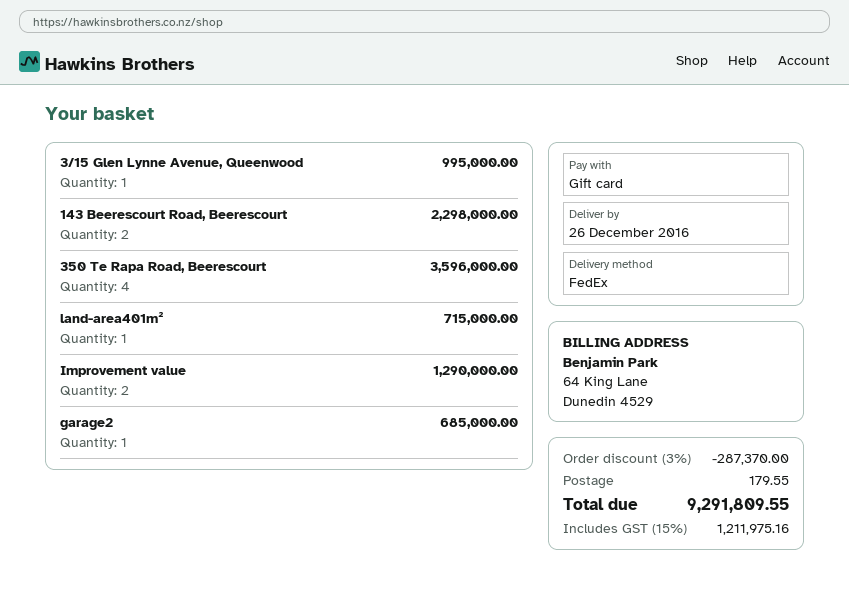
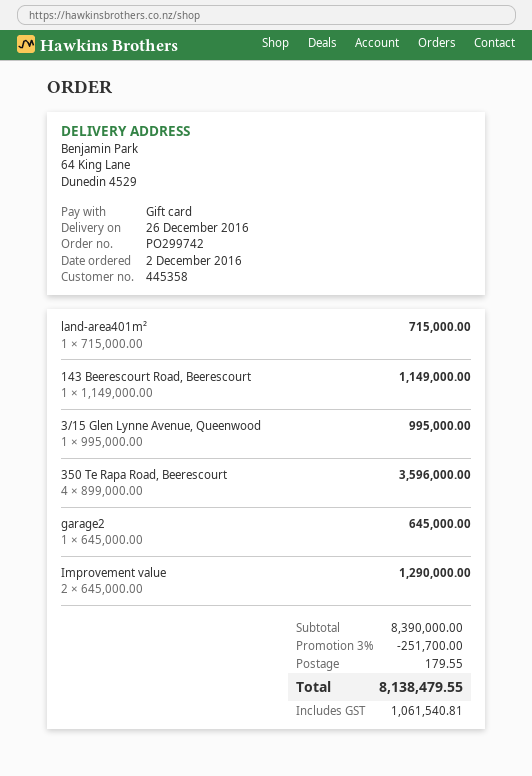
143 Beerescourt Road, Beerescourt: 2 for 2298000.00 -> 1 for 1149000.00
garage2: 1 for 685000.00 -> 1 for 645000.00
discount: 3% = 287370.00 -> 3% = 251700.00
tax: 1211975.16 -> 1061540.81
total: 9291809.55 -> 8138479.55

